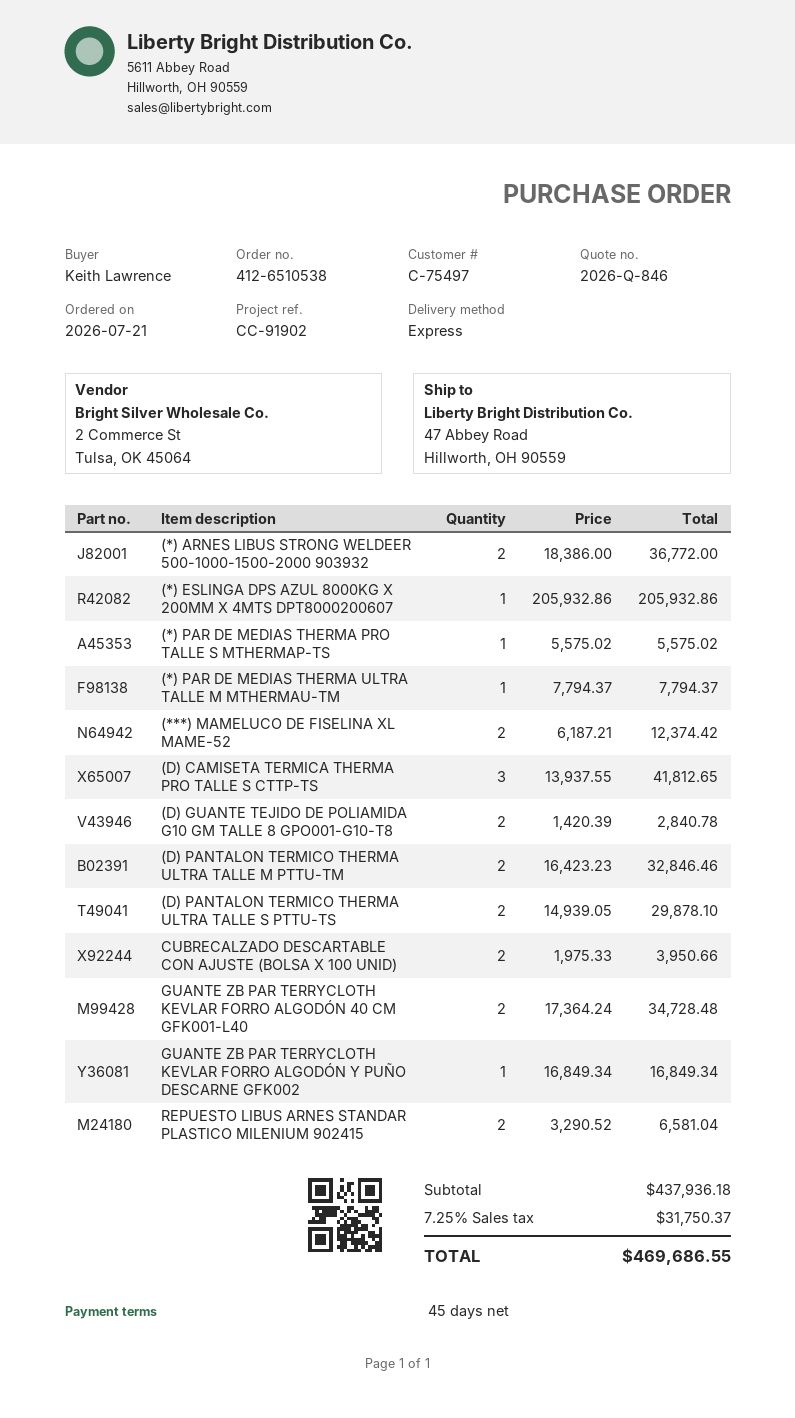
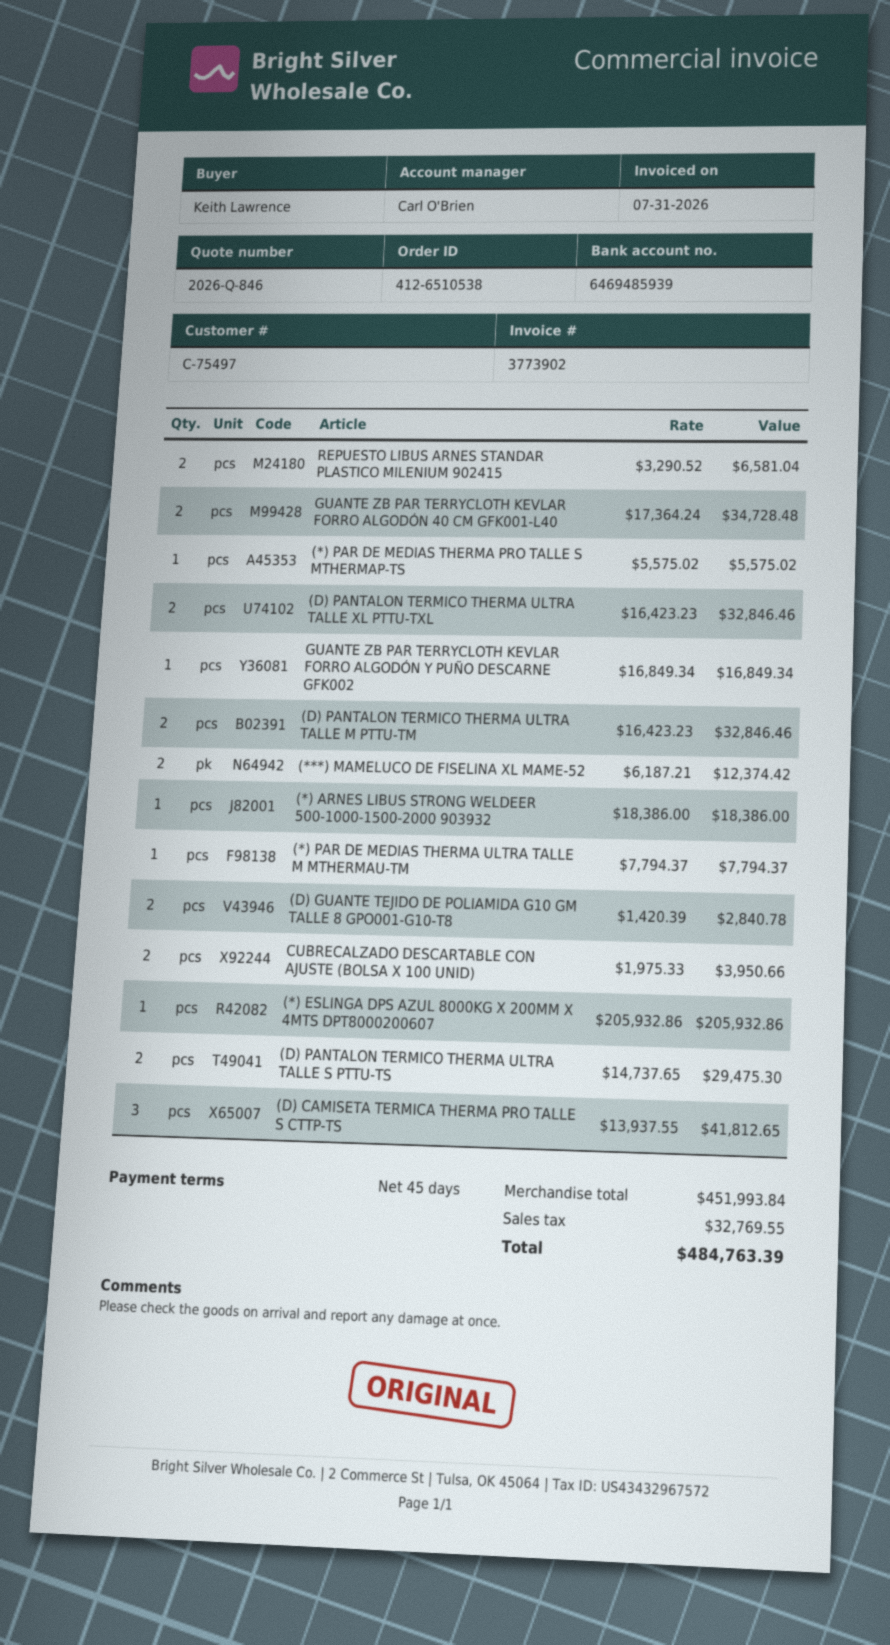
(*) ARNES LIBUS STRONG WELDEER 500-1000-1500-2000 903932: 2 x 18386.00 = 36772.00 -> 1 x 18386.00 = 18386.00
(D) PANTALON TERMICO THERMA ULTRA TALLE S PTTU-TS: 2 x 14939.05 = 29878.10 -> 2 x 14737.65 = 29475.30
(D) PANTALON TERMICO THERMA ULTRA TALLE XL PTTU-TXL: none -> 2 x 16423.23 = 32846.46
subtotal: 437936.18 -> 451993.84
tax: 31750.37 -> 32769.55
total: 469686.55 -> 484763.39

